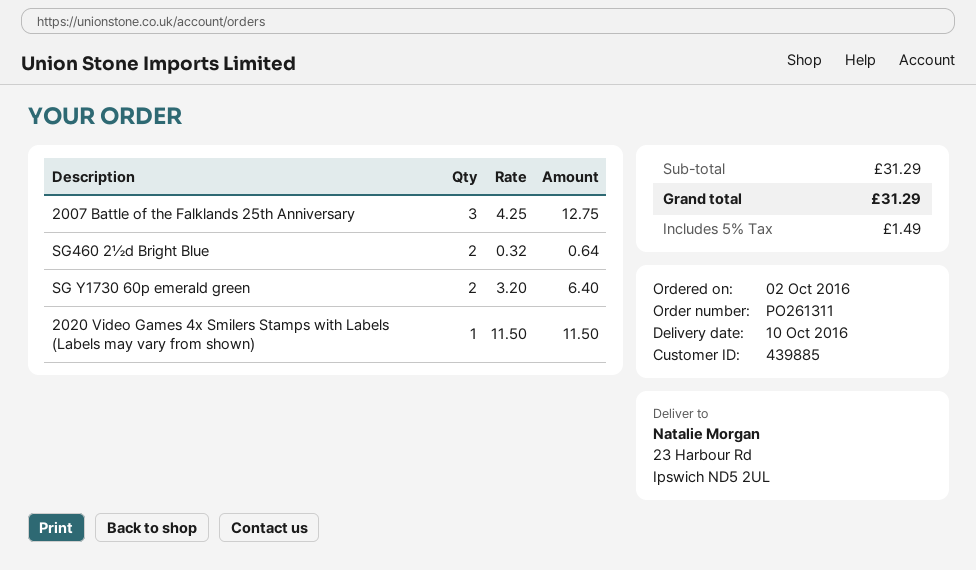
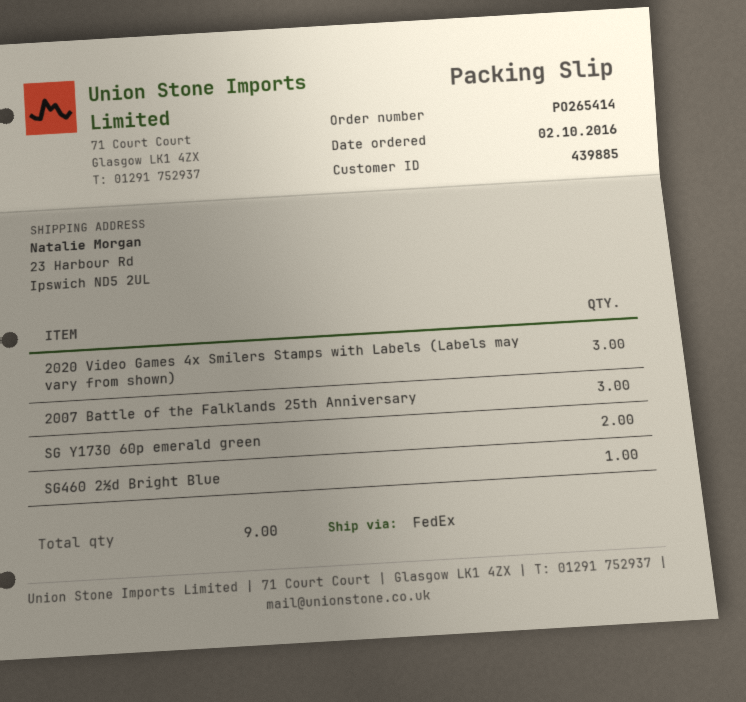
order number: PO261311 -> PO265414
SG460 2½d Bright Blue: 2 -> 1
2020 Video Games 4x Smilers Stamps with Labels (Labels may vary from shown): 1 -> 3

